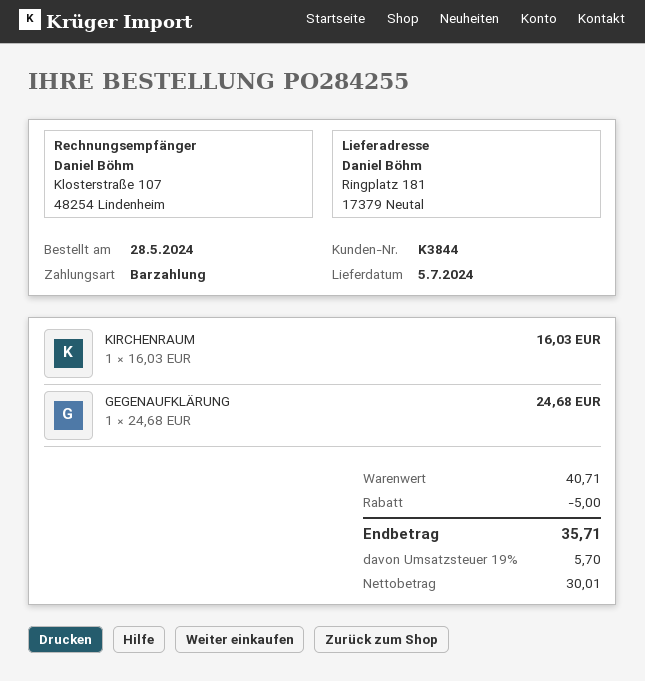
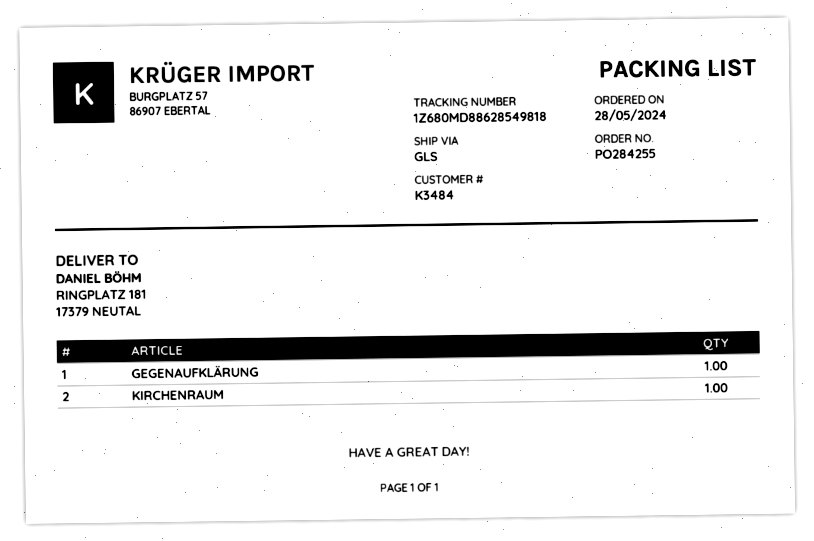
customer number: K3844 -> K3484

